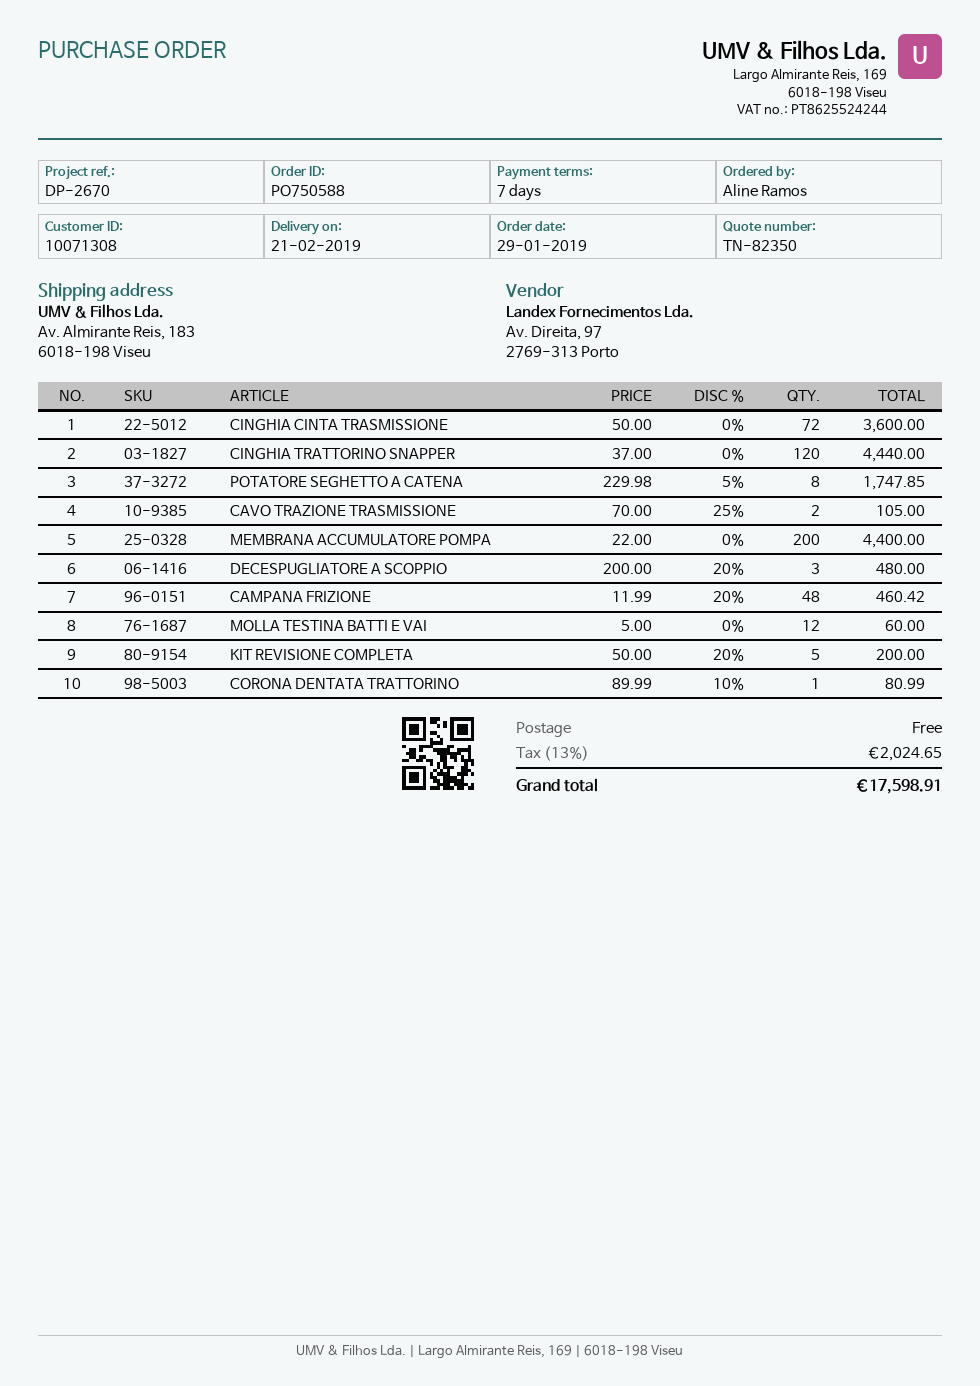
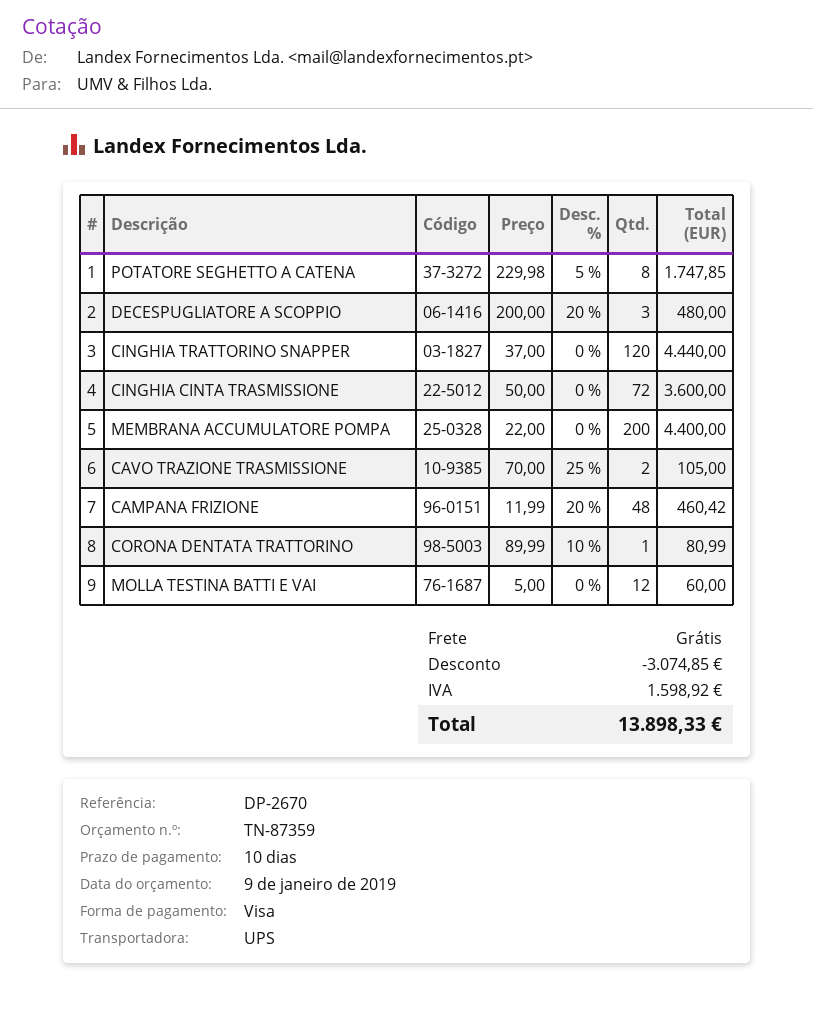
quote number: TN-82350 -> TN-87359
payment terms: 7 days -> 10 days
KIT REVISIONE COMPLETA: 5 x 50.00 - 20% = 200.00 -> none
discount: none -> 3074.85
tax: 2024.65 -> 1598.92
total: 17598.91 -> 13898.33

